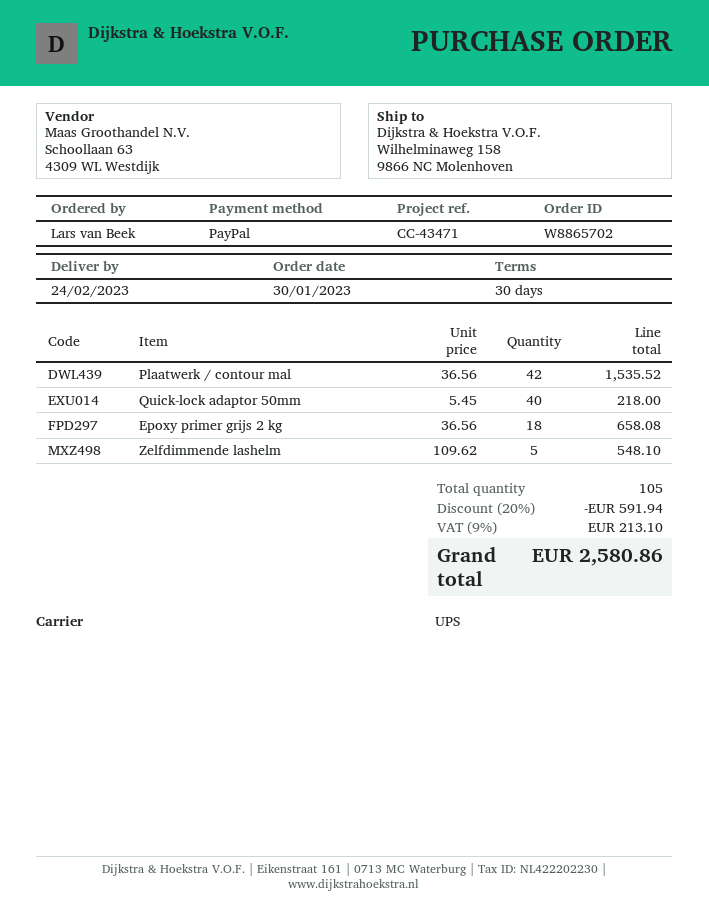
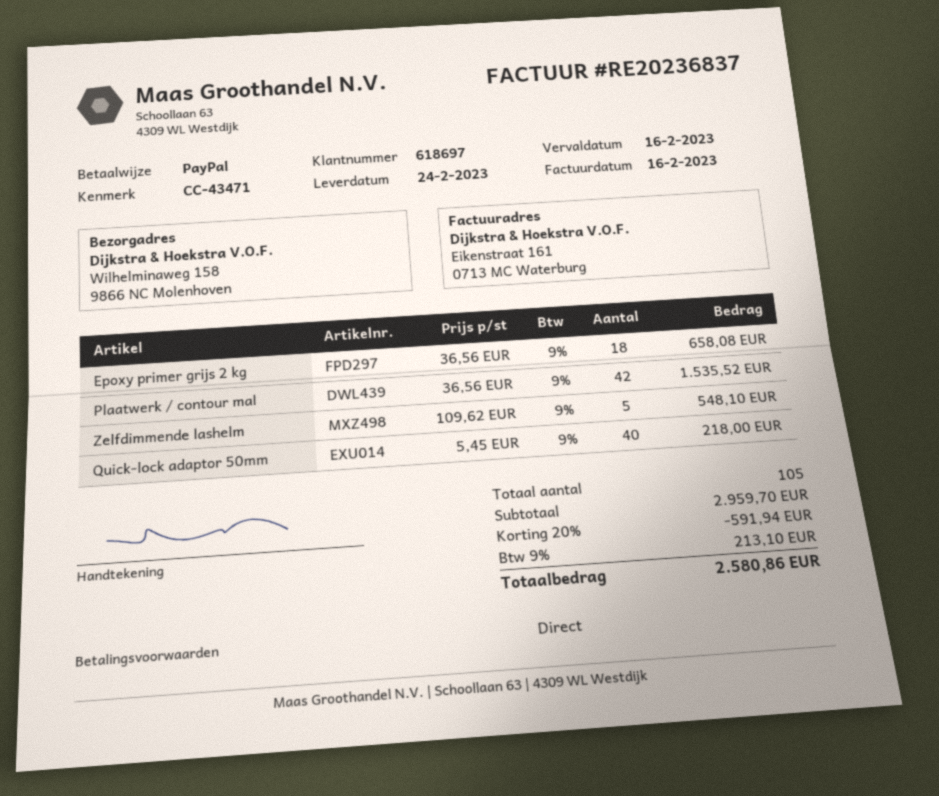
payment terms: 30 days -> on receipt

